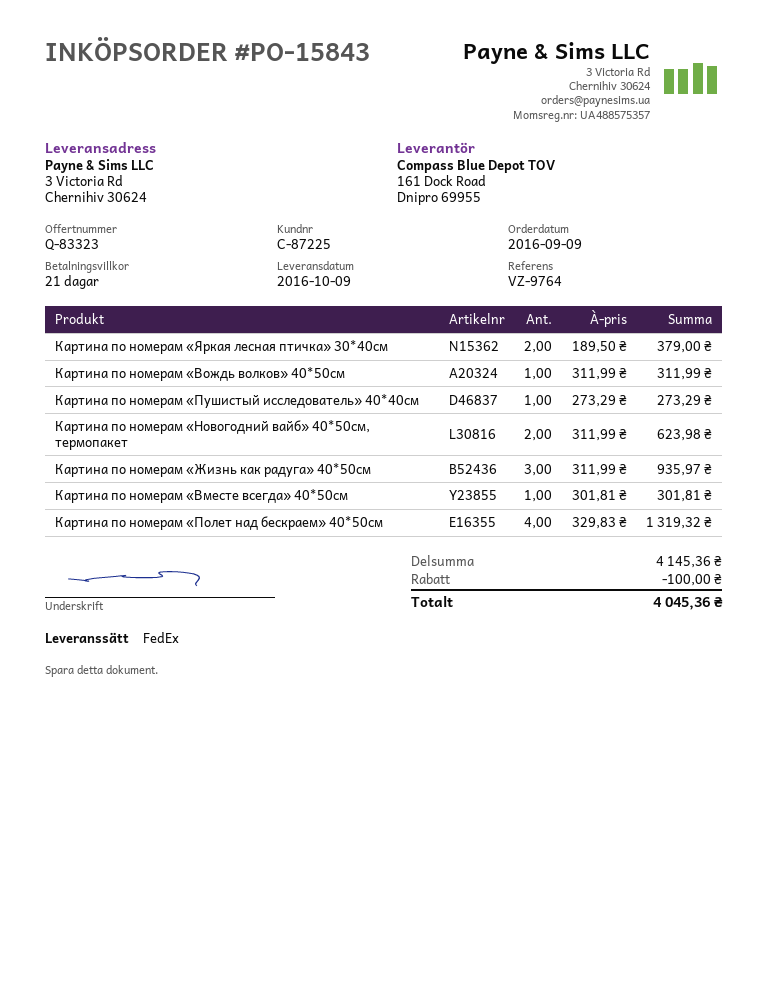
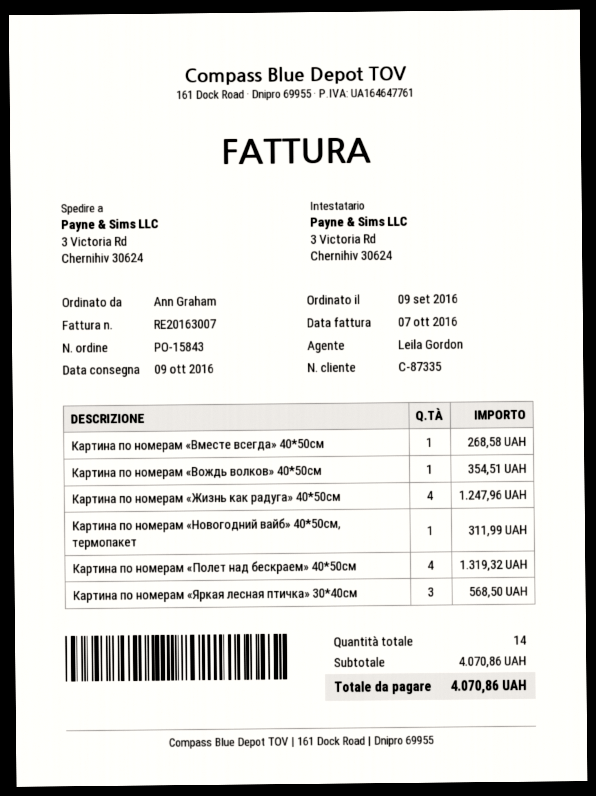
customer number: C-87225 -> C-87335
Картина по номерам «Яркая лесная птичка» 30*40см: 2 for 379.00 -> 3 for 568.50
Картина по номерам «Вождь волков» 40*50см: 1 for 311.99 -> 1 for 354.51
Картина по номерам «Пушистый исследователь» 40*40см: 1 for 273.29 -> none
Картина по номерам «Новогодний вайб» 40*50см, термопакет: 2 for 623.98 -> 1 for 311.99
Картина по номерам «Жизнь как радуга» 40*50см: 3 for 935.97 -> 4 for 1247.96
Картина по номерам «Вместе всегда» 40*50см: 1 for 301.81 -> 1 for 268.58
subtotal: 4145.36 -> 4070.86
discount: 100.00 -> none
total: 4045.36 -> 4070.86

